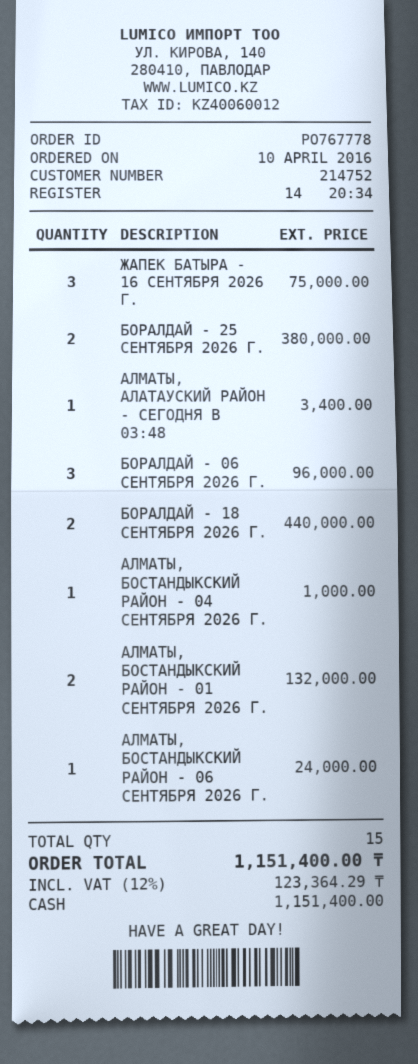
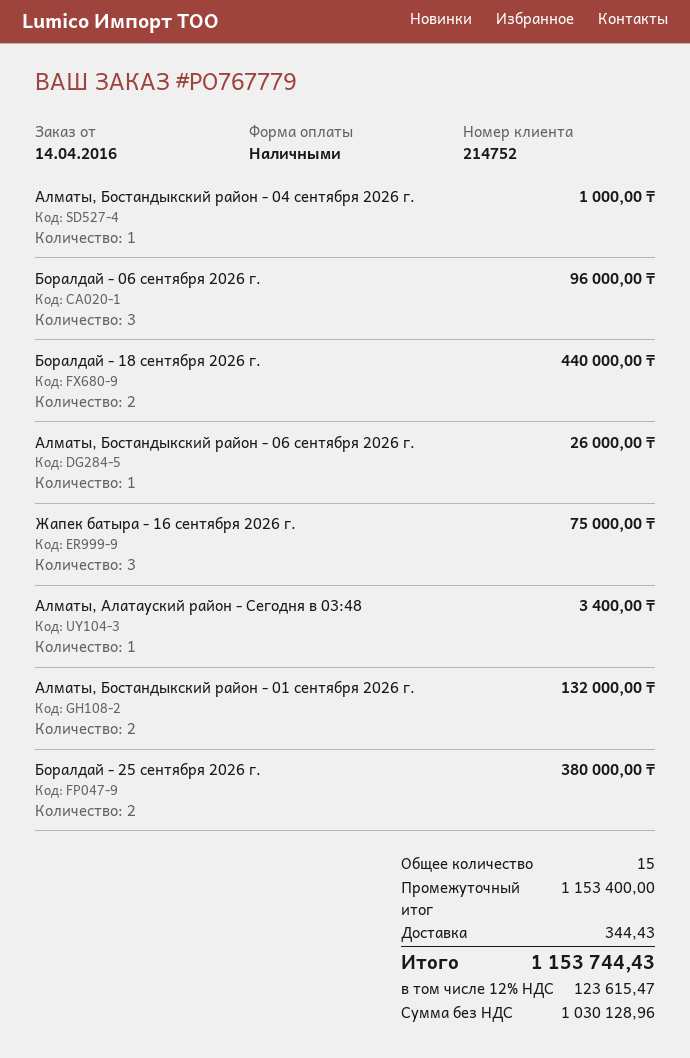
order number: PO767778 -> PO767779
order date: 2016-04-10 -> 2016-04-14
АЛМАТЫ, БОСТАНДЫКСКИЙ РАЙОН - 06 СЕНТЯБРЯ 2026 Г.: 1 for 24000.00 -> 1 for 26000.00
shipping: none -> 344.43
tax: 12% = 123364.29 -> 12% = 123615.47
total: 1151400.00 -> 1153744.43

